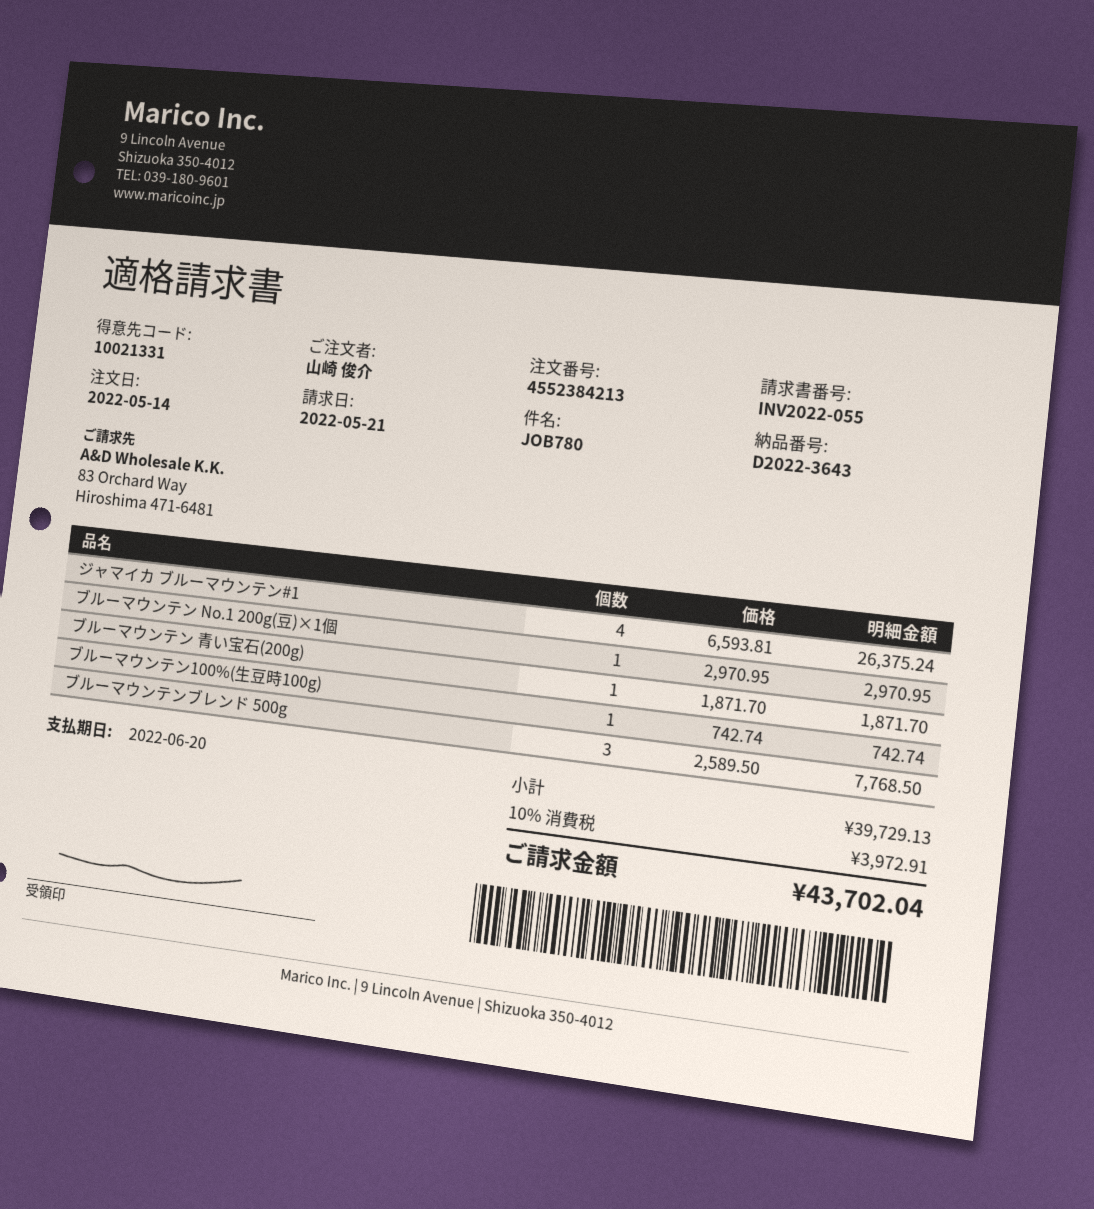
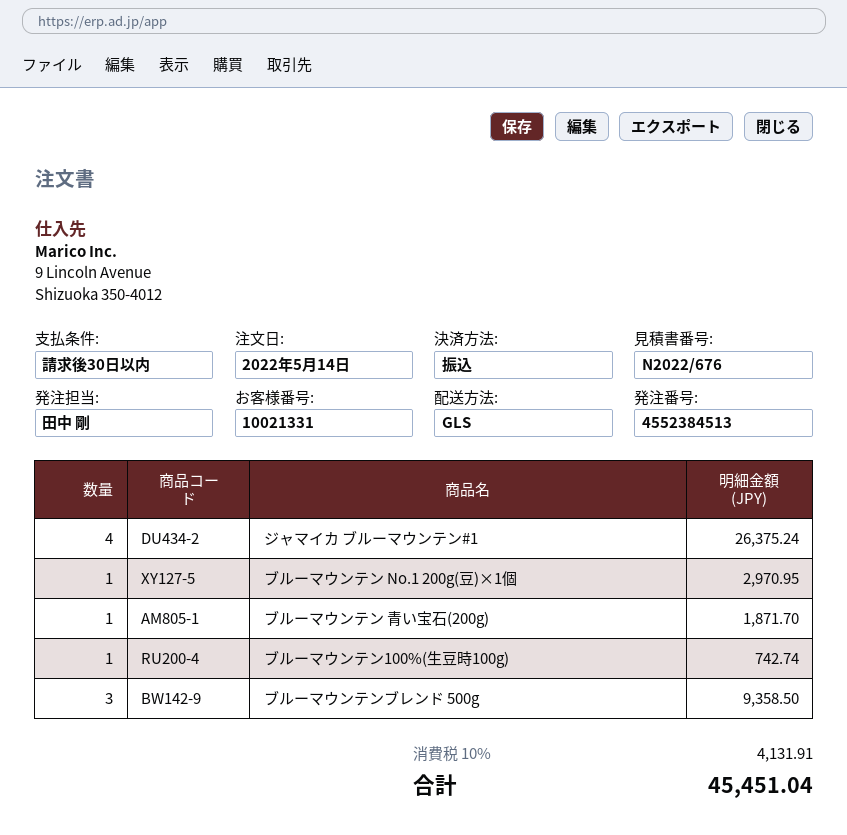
order number: 4552384213 -> 4552384513
ordered by: 山崎 俊介 -> 田中 剛
ブルーマウンテンブレンド 500g: 3 for 7768.50 -> 3 for 9358.50
tax: 10% = 3972.91 -> 10% = 4131.91
total: 43702.04 -> 45451.04

